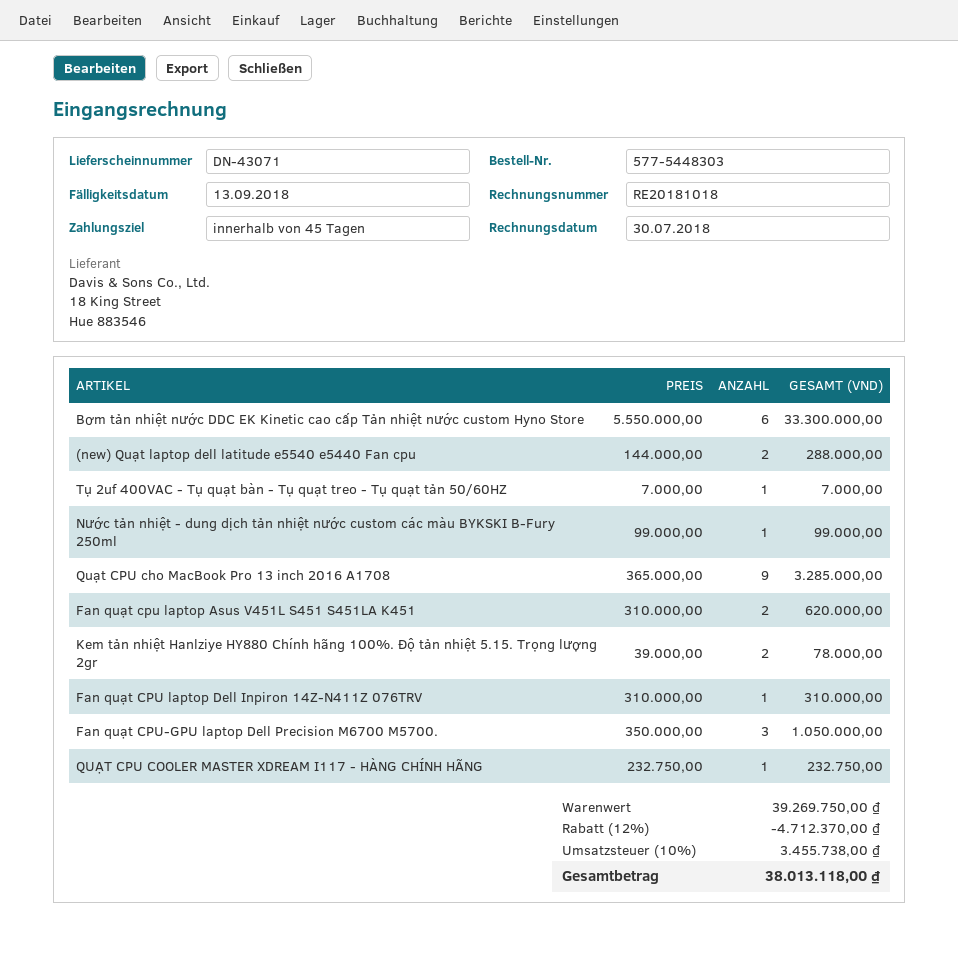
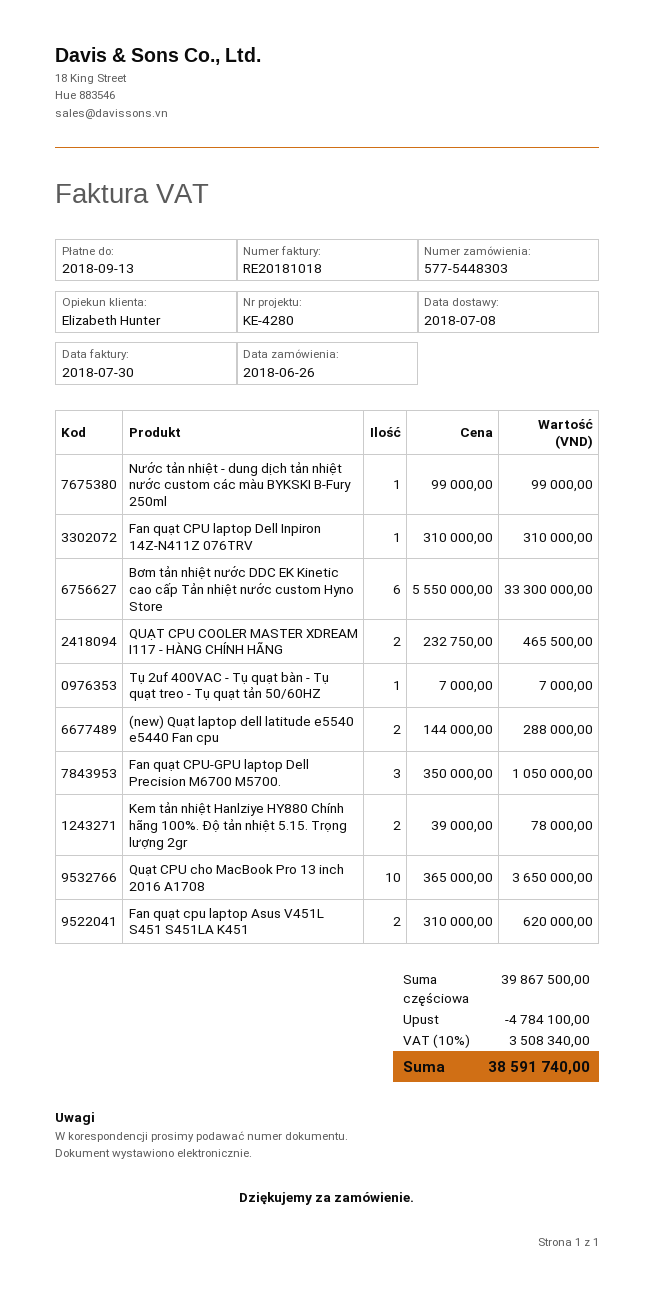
Quạt CPU cho MacBook Pro 13 inch 2016 A1708: 9 x 365000.00 = 3285000.00 -> 10 x 365000.00 = 3650000.00
QUẠT CPU COOLER MASTER XDREAM I117 - HÀNG CHÍNH HÃNG: 1 x 232750.00 = 232750.00 -> 2 x 232750.00 = 465500.00
subtotal: 39269750.00 -> 39867500.00
discount: 4712370.00 -> 4784100.00
tax: 10% = 3455738.00 -> 10% = 3508340.00
total: 38013118.00 -> 38591740.00

